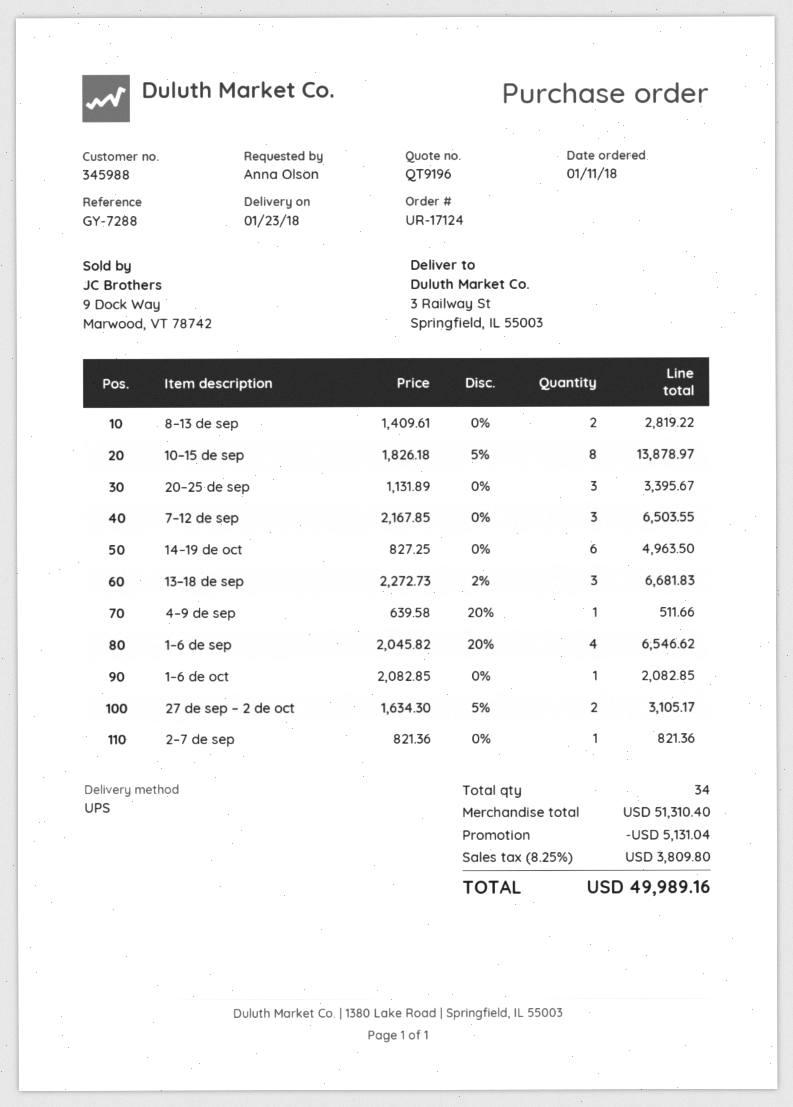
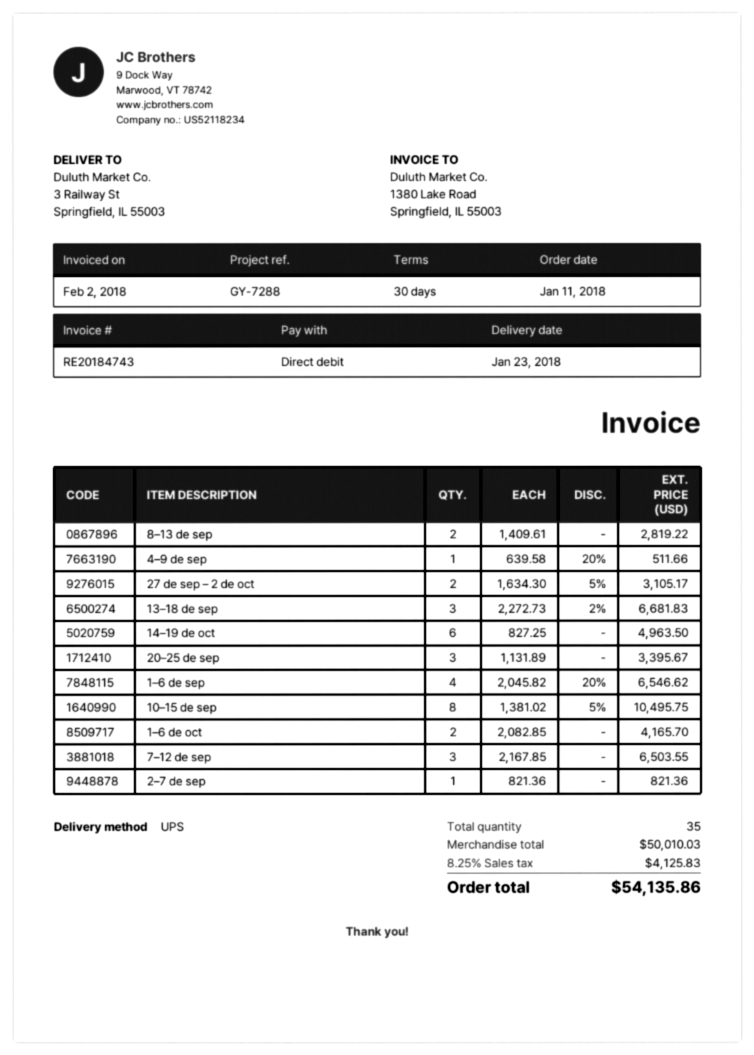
10–15 de sep: 8 x 1826.18 - 5% = 13878.97 -> 8 x 1381.02 - 5% = 10495.75
1–6 de oct: 1 x 2082.85 = 2082.85 -> 2 x 2082.85 = 4165.70
total quantity: 34 -> 35
subtotal: 51310.40 -> 50010.03
discount: 5131.04 -> none
tax: 8.25% = 3809.80 -> 8.25% = 4125.83
total: 49989.16 -> 54135.86

